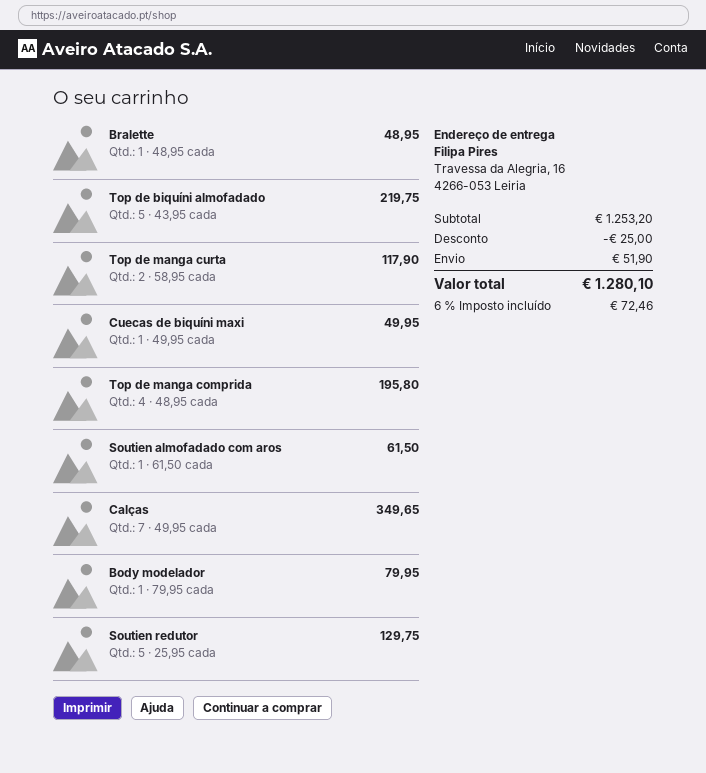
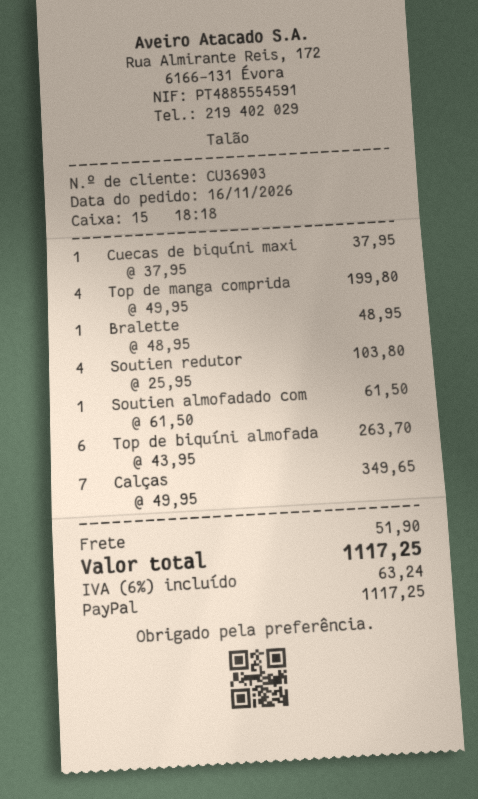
Top de biquíni almofadado: 5 x 43.95 = 219.75 -> 6 x 43.95 = 263.70
Top de manga curta: 2 x 58.95 = 117.90 -> none
Cuecas de biquíni maxi: 1 x 49.95 = 49.95 -> 1 x 37.95 = 37.95
Top de manga comprida: 4 x 48.95 = 195.80 -> 4 x 49.95 = 199.80
Body modelador: 1 x 79.95 = 79.95 -> none
Soutien redutor: 5 x 25.95 = 129.75 -> 4 x 25.95 = 103.80
discount: 25.00 -> none
tax: 6% = 72.46 -> 6% = 63.24
total: 1280.10 -> 1117.25

